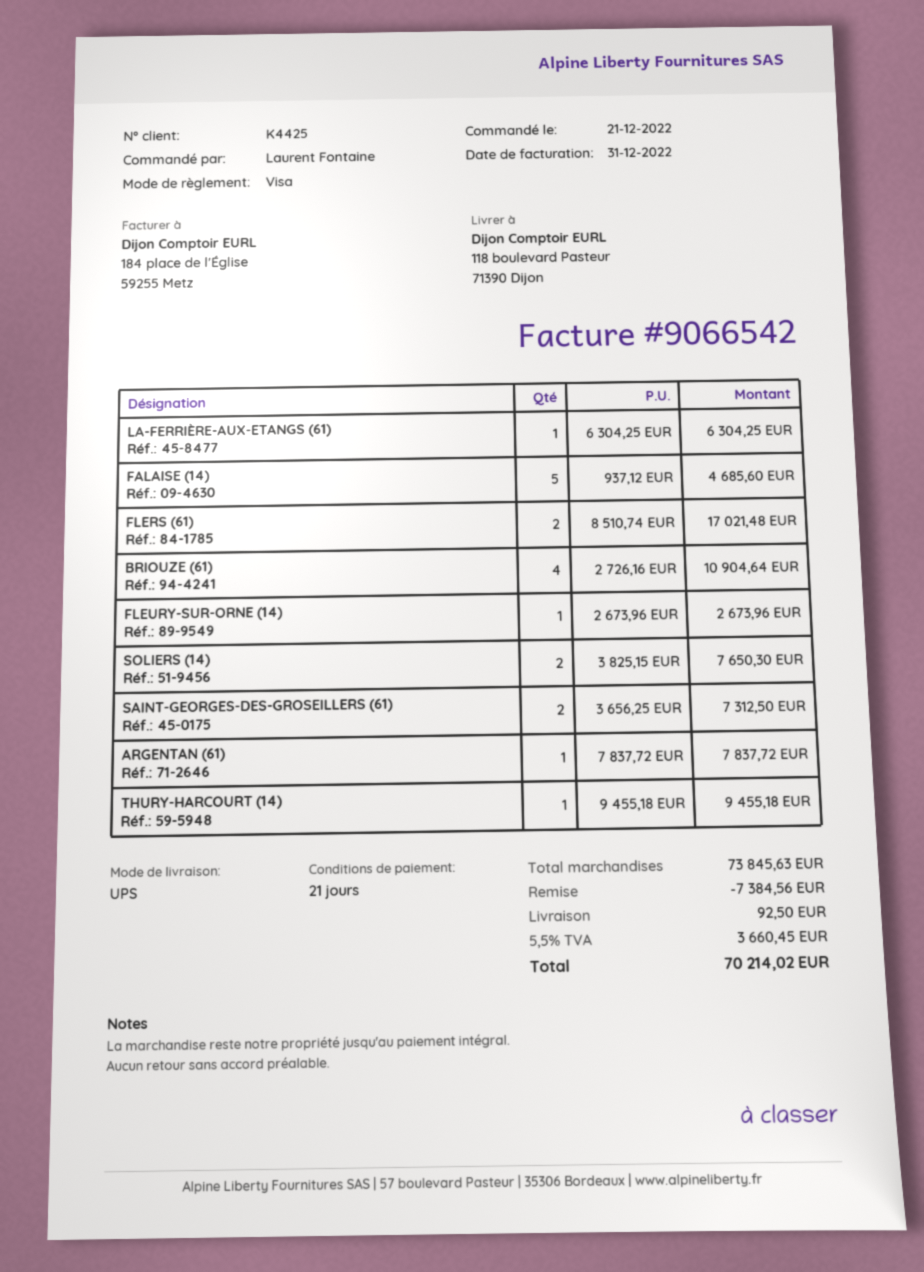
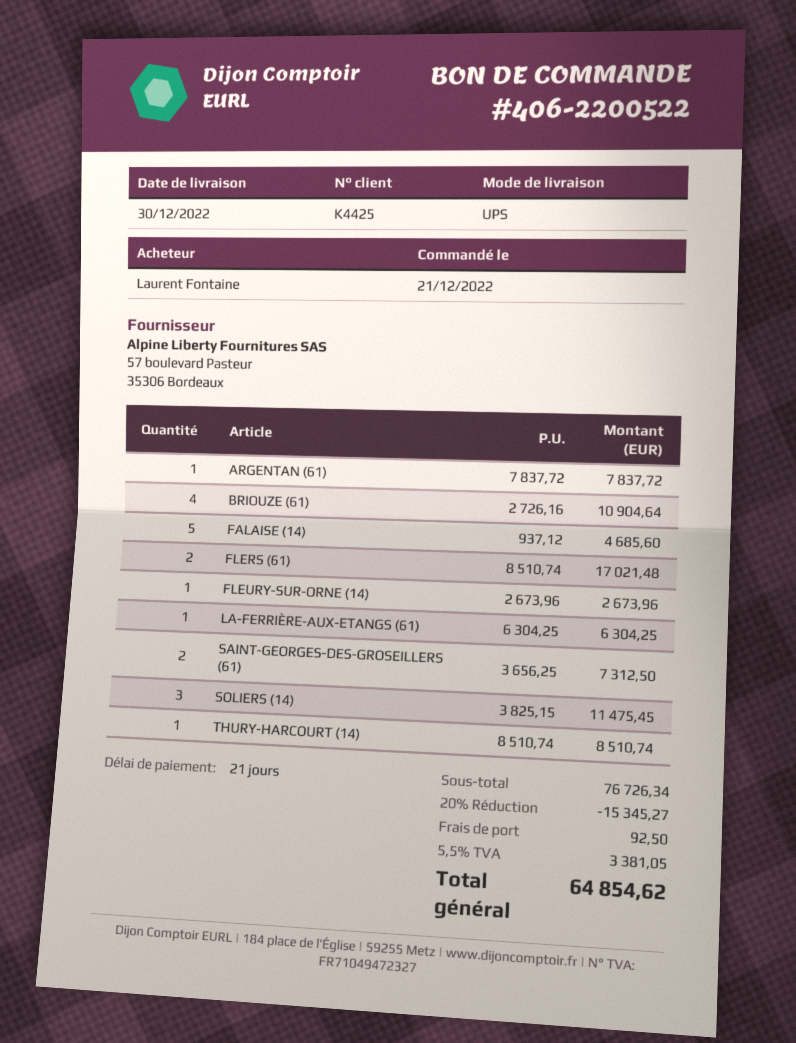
SOLIERS (14): 2 x 3825.15 = 7650.30 -> 3 x 3825.15 = 11475.45
THURY-HARCOURT (14): 1 x 9455.18 = 9455.18 -> 1 x 8510.74 = 8510.74
subtotal: 73845.63 -> 76726.34
discount: 7384.56 -> 15345.27
tax: 5.5% = 3660.45 -> 5.5% = 3381.05
total: 70214.02 -> 64854.62

